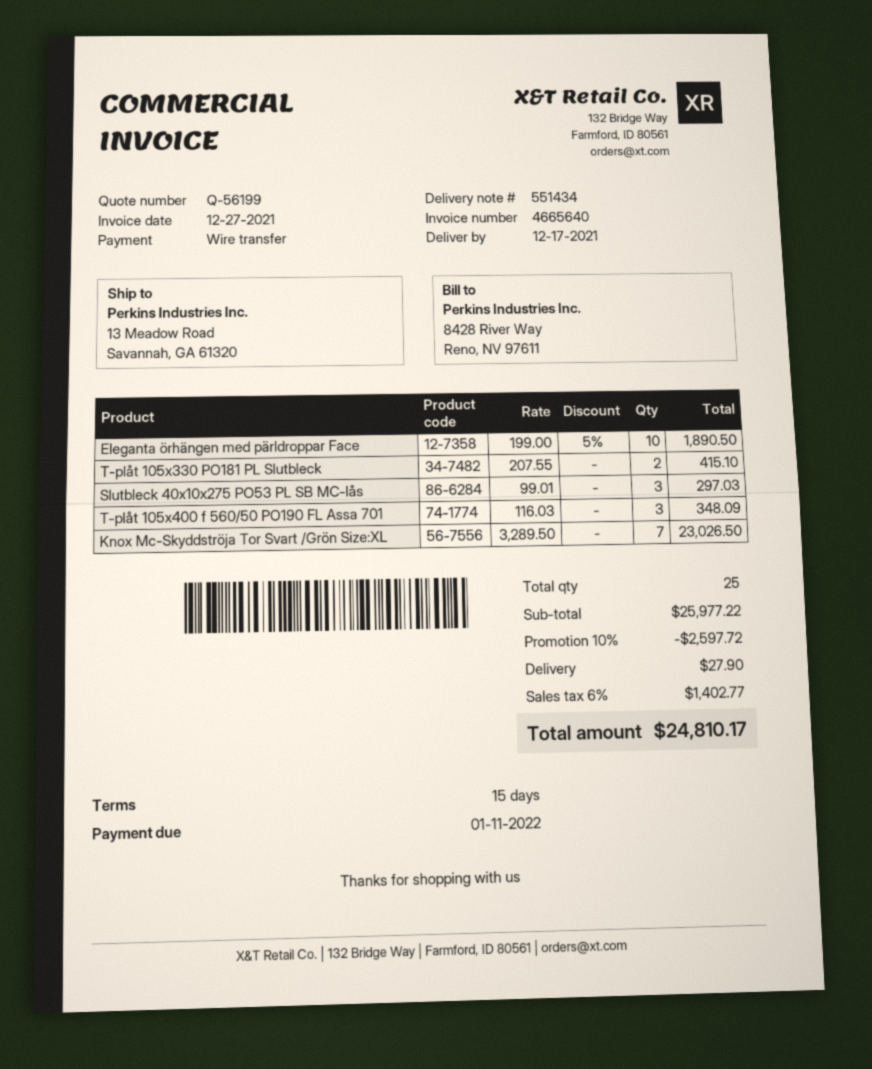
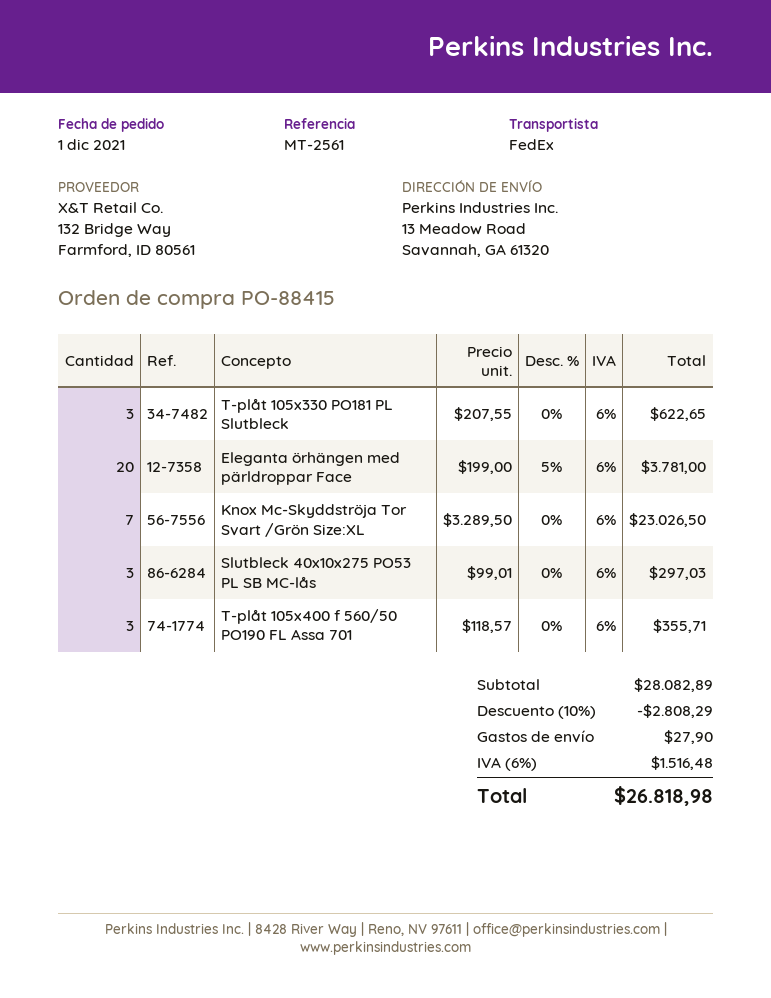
Eleganta örhängen med pärldroppar Face: 10 x 199.00 - 5% = 1890.50 -> 20 x 199.00 - 5% = 3781.00
T-plåt 105x330 PO181 PL Slutbleck: 2 x 207.55 = 415.10 -> 3 x 207.55 = 622.65
T-plåt 105x400 f 560/50 PO190 FL Assa 701: 3 x 116.03 = 348.09 -> 3 x 118.57 = 355.71
subtotal: 25977.22 -> 28082.89
discount: 10% = 2597.72 -> 10% = 2808.29
tax: 6% = 1402.77 -> 6% = 1516.48
total: 24810.17 -> 26818.98

